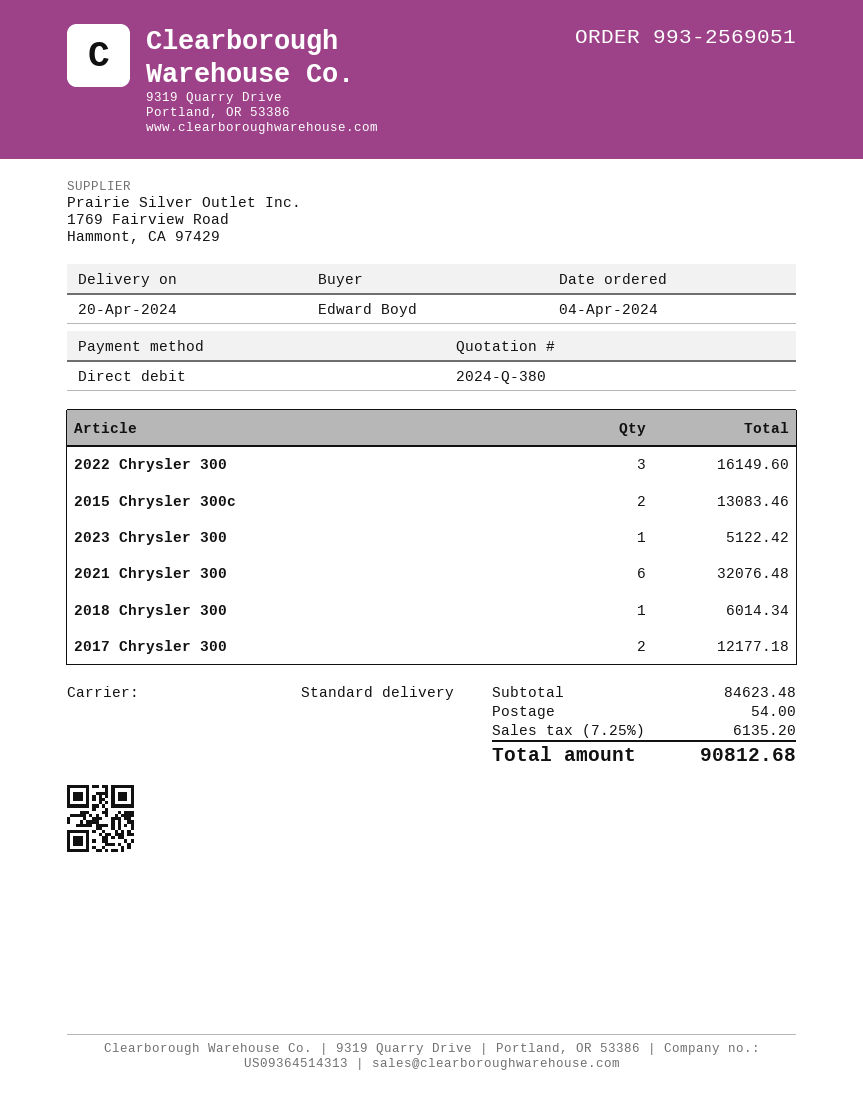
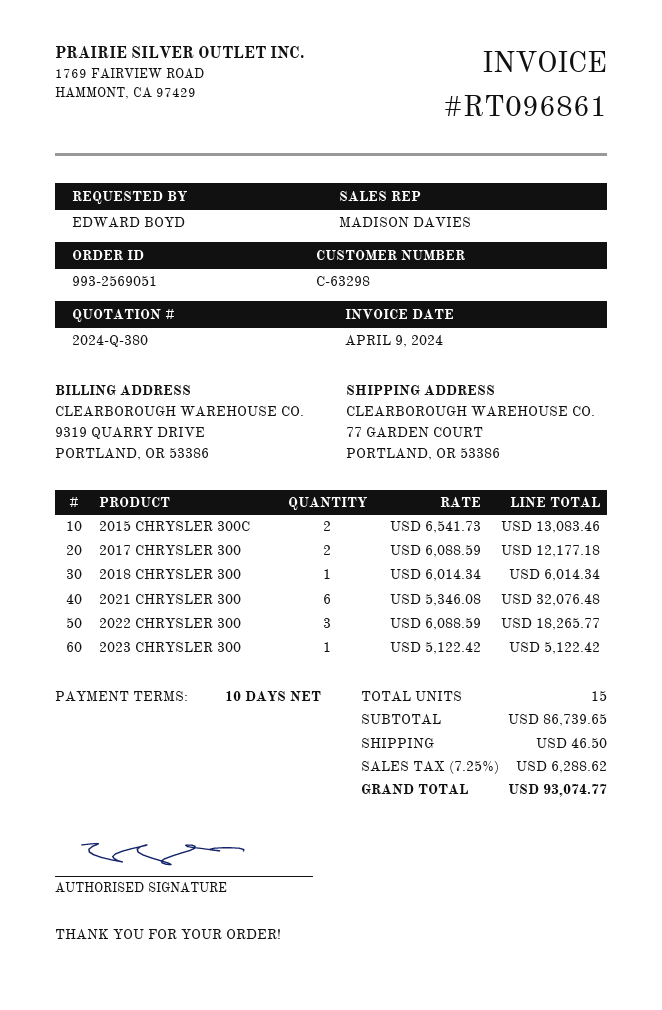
2022 Chrysler 300: 3 for 16149.60 -> 3 for 18265.77
subtotal: 84623.48 -> 86739.65
shipping: 54.00 -> 46.50
tax: 7.25% = 6135.20 -> 7.25% = 6288.62
total: 90812.68 -> 93074.77

